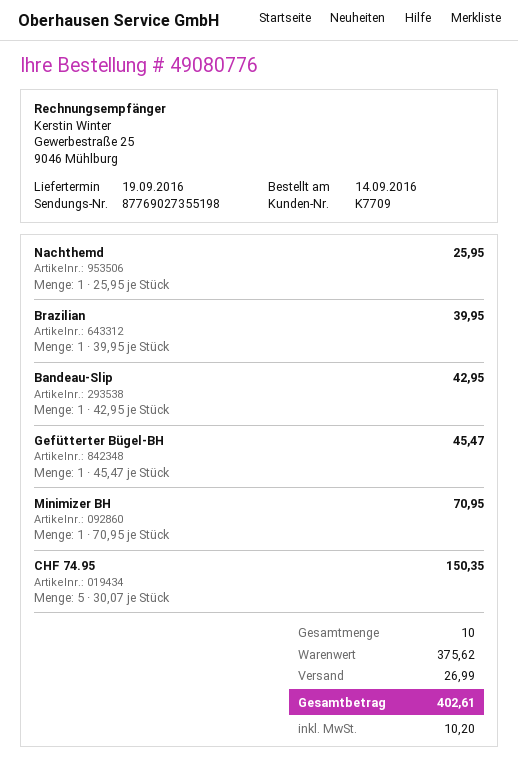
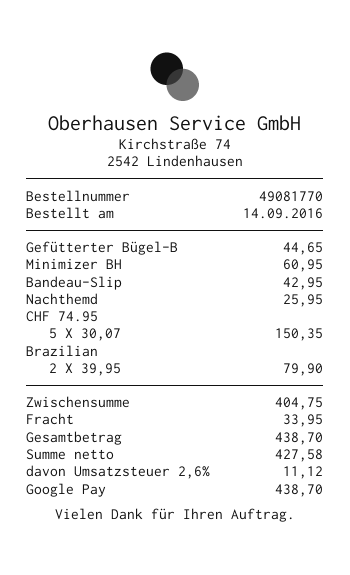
order number: 49080776 -> 49081770
Brazilian: 1 x 39.95 = 39.95 -> 2 x 39.95 = 79.90
Gefütterter Bügel-BH: 1 x 45.47 = 45.47 -> 1 x 44.65 = 44.65
Minimizer BH: 1 x 70.95 = 70.95 -> 1 x 60.95 = 60.95
subtotal: 375.62 -> 404.75
shipping: 26.99 -> 33.95
tax: 10.20 -> 11.12
total: 402.61 -> 438.70

